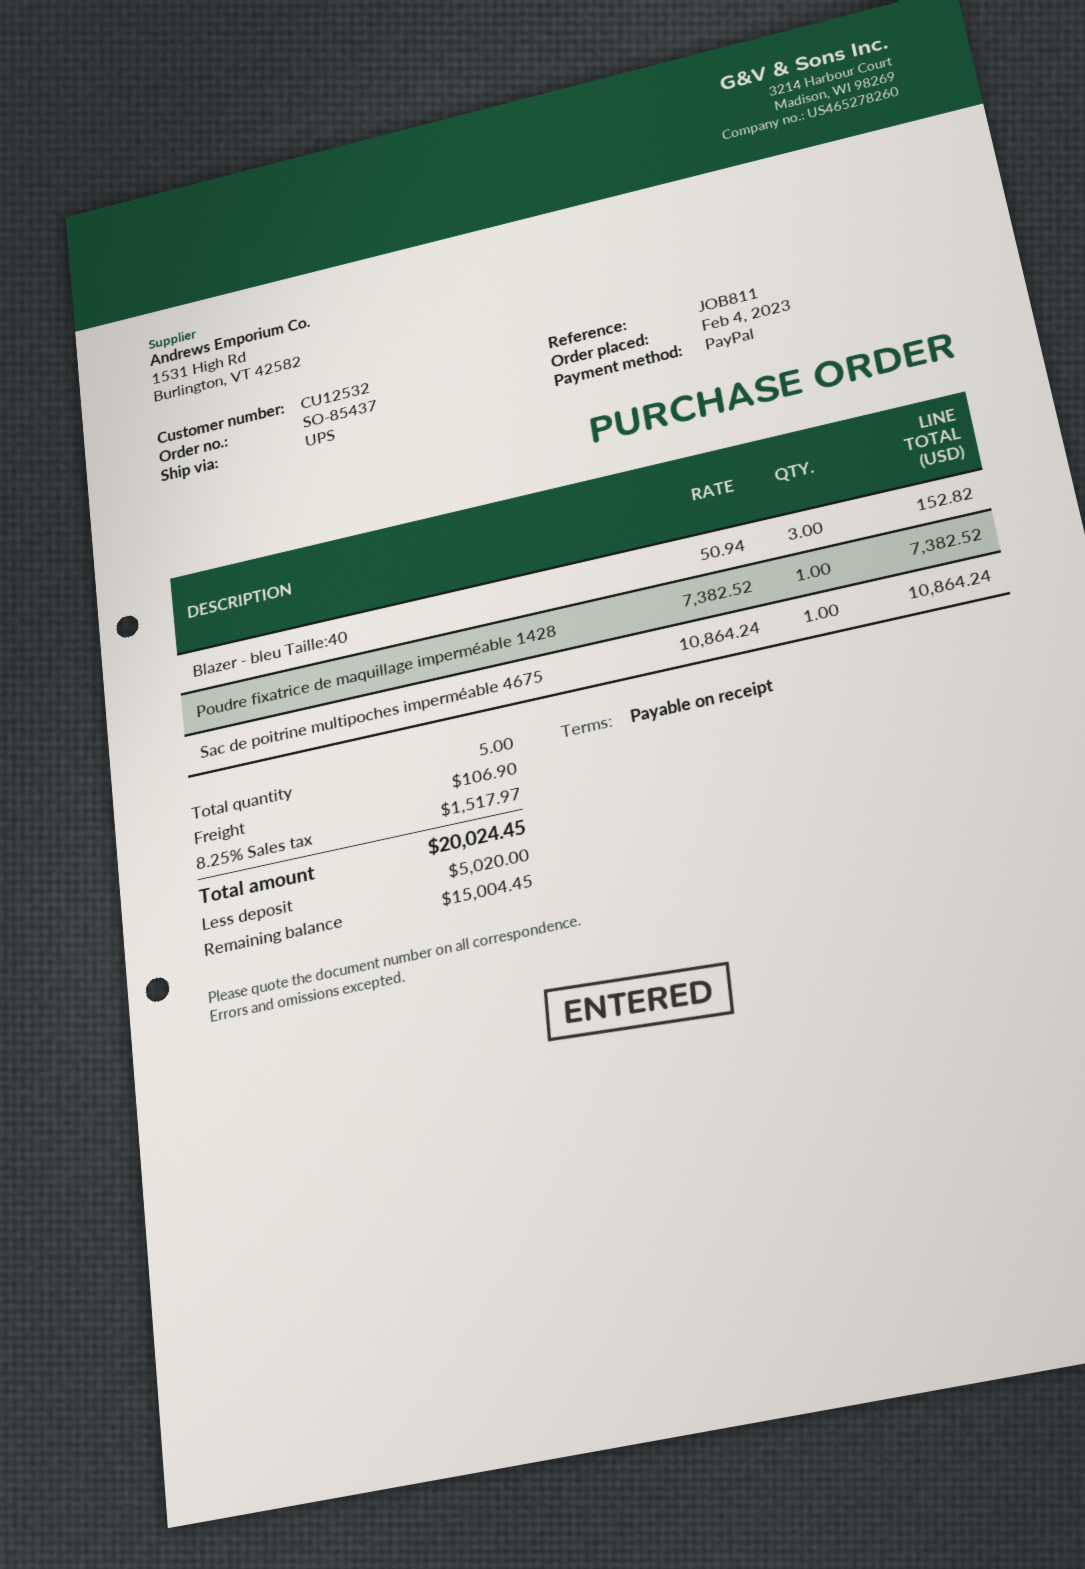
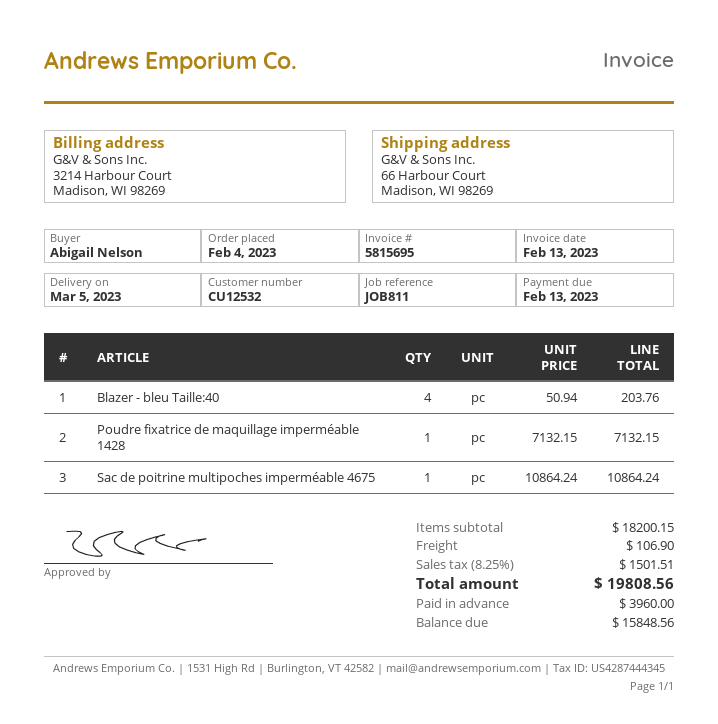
Blazer - bleu Taille:40: 3 x 50.94 = 152.82 -> 4 x 50.94 = 203.76
Poudre fixatrice de maquillage imperméable 1428: 1 x 7382.52 = 7382.52 -> 1 x 7132.15 = 7132.15
tax: 8.25% = 1517.97 -> 8.25% = 1501.51
total: 20024.45 -> 19808.56
deposit: 5020.00 -> 3960.00
balance: 15004.45 -> 15848.56

